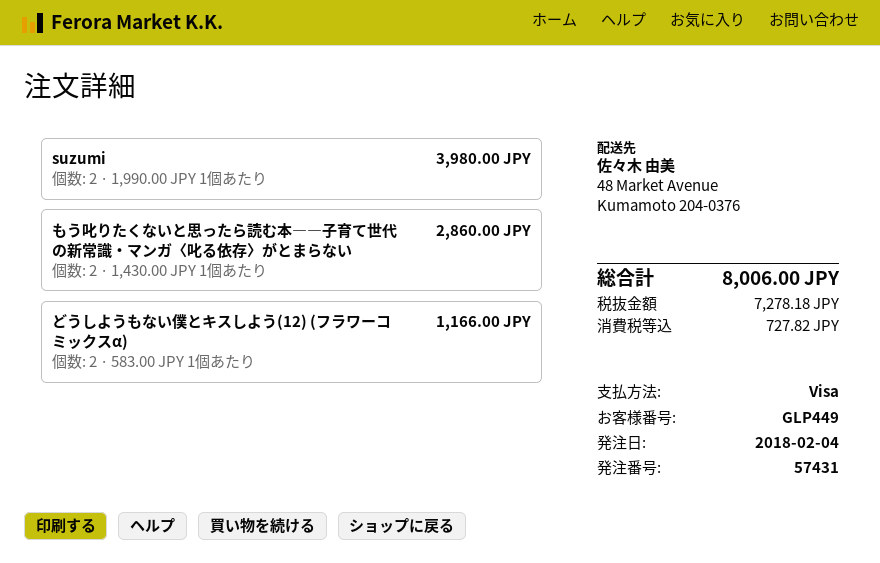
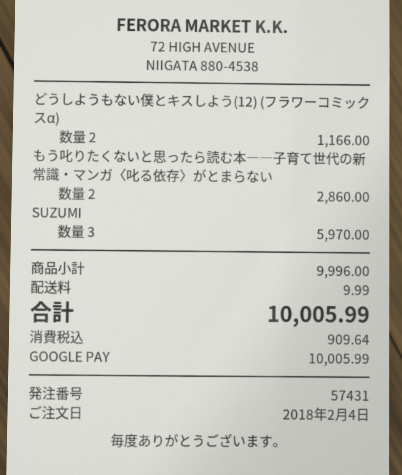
payment method: Visa -> Google Pay
suzumi: 2 for 3980.00 -> 3 for 5970.00
shipping: none -> 9.99
tax: 727.82 -> 909.64
total: 8006.00 -> 10005.99

